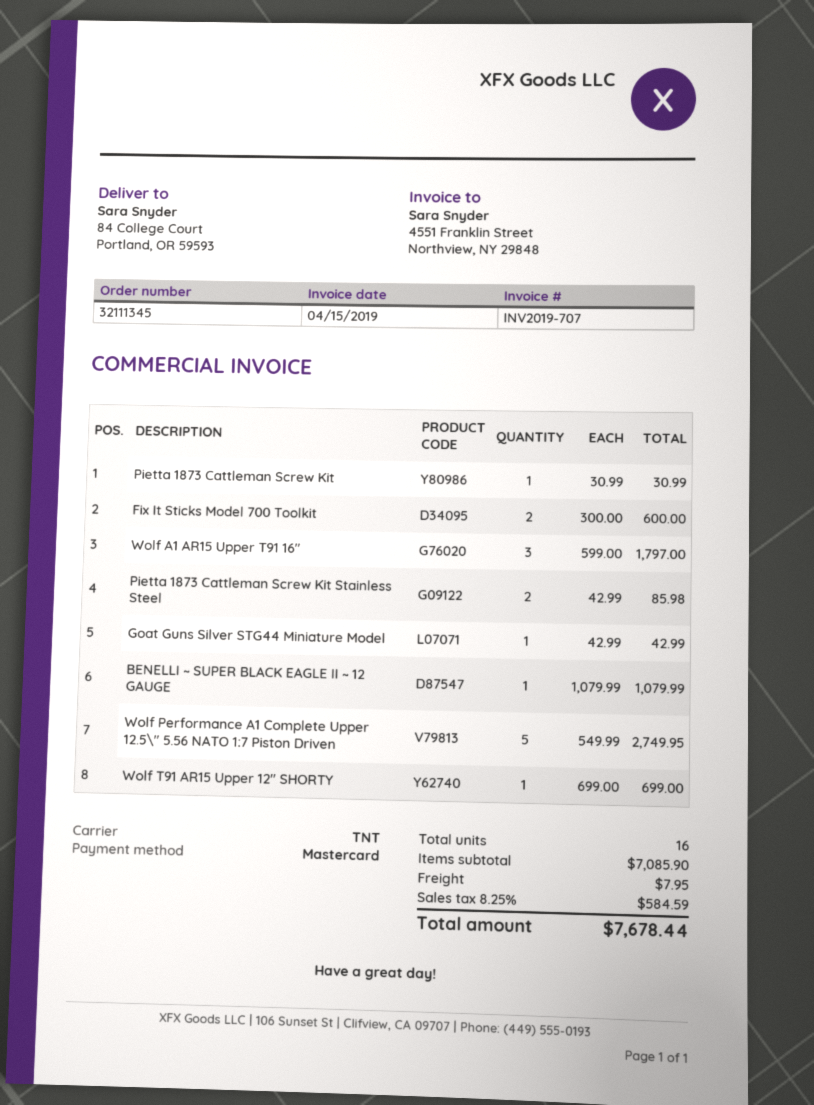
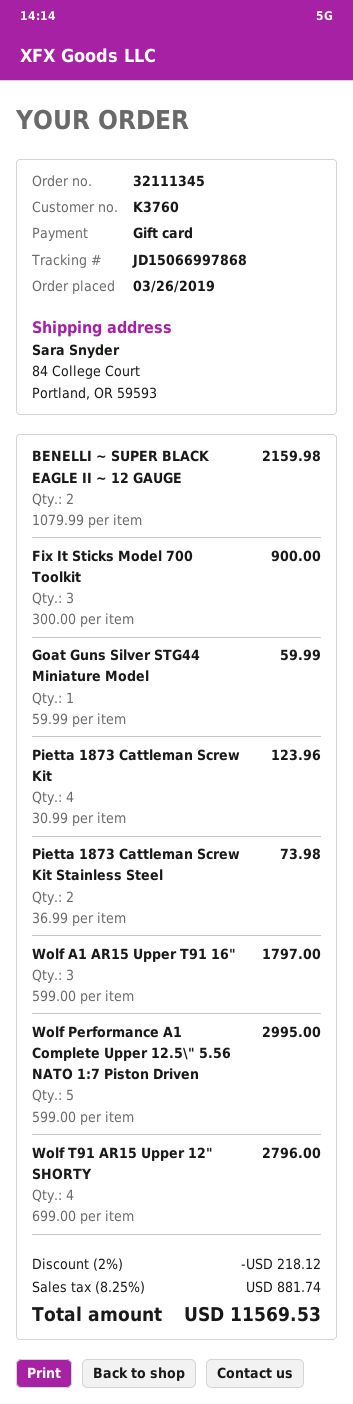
payment method: Mastercard -> gift card
Pietta 1873 Cattleman Screw Kit: 1 x 30.99 = 30.99 -> 4 x 30.99 = 123.96
Fix It Sticks Model 700 Toolkit: 2 x 300.00 = 600.00 -> 3 x 300.00 = 900.00
Pietta 1873 Cattleman Screw Kit Stainless Steel: 2 x 42.99 = 85.98 -> 2 x 36.99 = 73.98
Goat Guns Silver STG44 Miniature Model: 1 x 42.99 = 42.99 -> 1 x 59.99 = 59.99
BENELLI ~ SUPER BLACK EAGLE II ~ 12 GAUGE: 1 x 1079.99 = 1079.99 -> 2 x 1079.99 = 2159.98
Wolf Performance A1 Complete Upper 12.5\" 5.56 NATO 1:7 Piston Driven: 5 x 549.99 = 2749.95 -> 5 x 599.00 = 2995.00
Wolf T91 AR15 Upper 12" SHORTY: 1 x 699.00 = 699.00 -> 4 x 699.00 = 2796.00
discount: none -> 2% = 218.12
shipping: 7.95 -> none
tax: 8.25% = 584.59 -> 8.25% = 881.74
total: 7678.44 -> 11569.53

